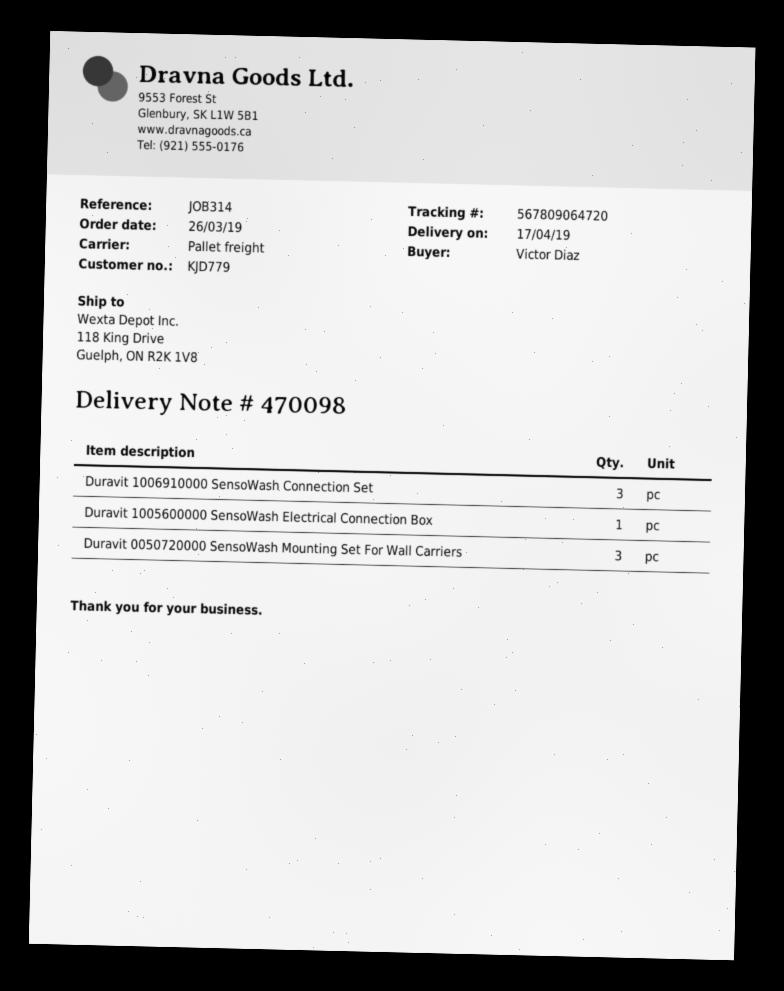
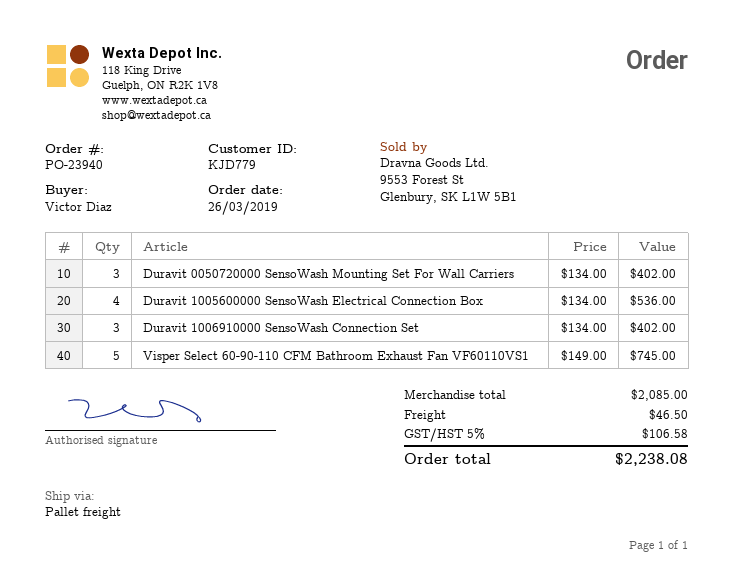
Duravit 1005600000 SensoWash Electrical Connection Box: 1 -> 4
Visper Select 60-90-110 CFM Bathroom Exhaust Fan VF60110VS1: none -> 5

